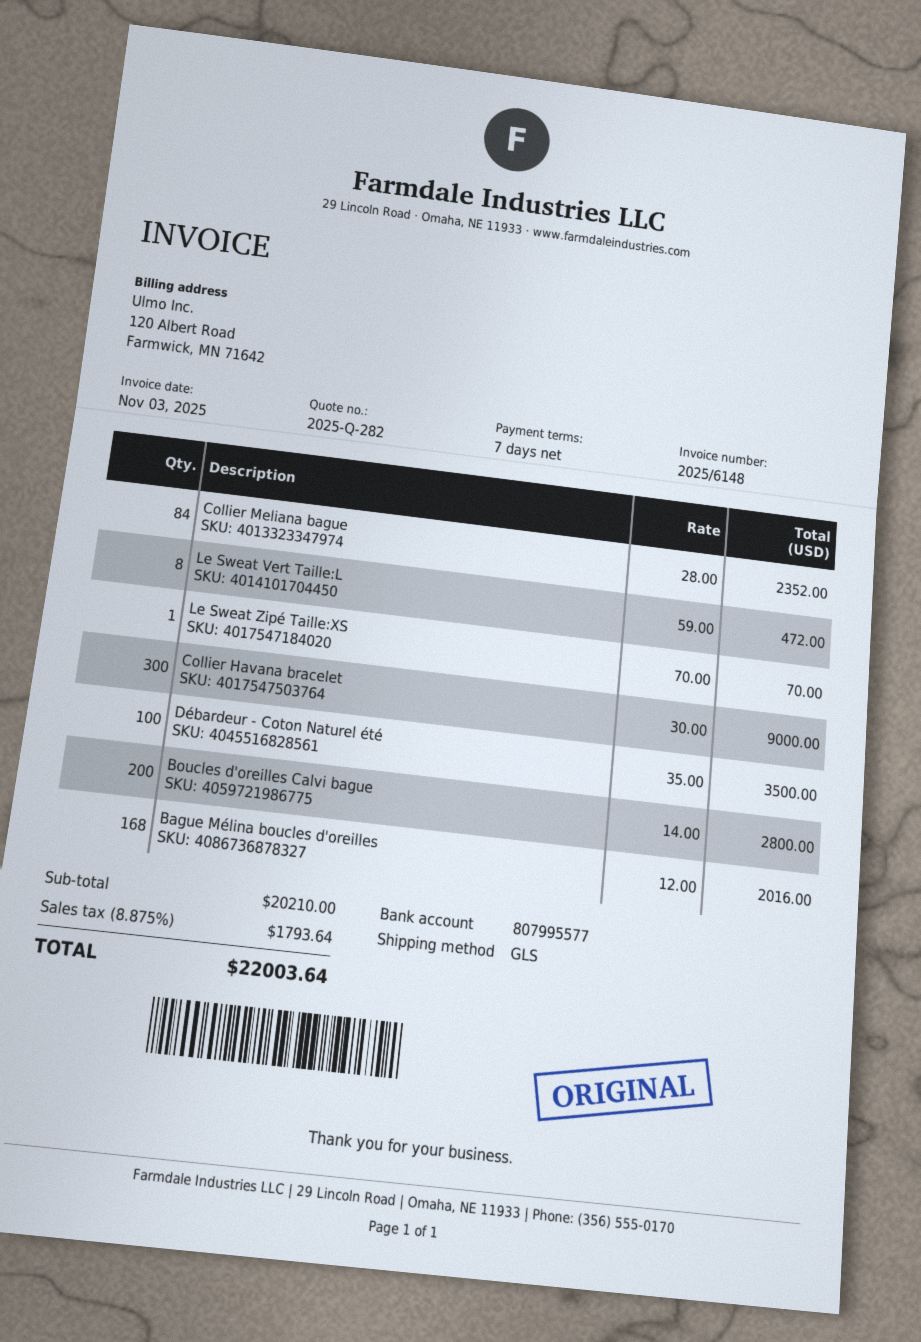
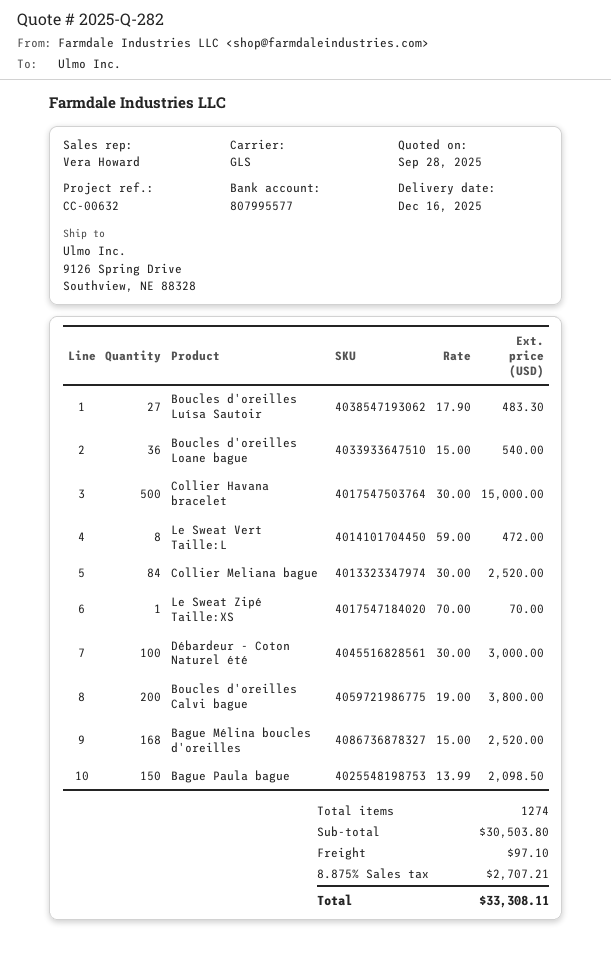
Collier Meliana bague: 84 x 28.00 = 2352.00 -> 84 x 30.00 = 2520.00
Collier Havana bracelet: 300 x 30.00 = 9000.00 -> 500 x 30.00 = 15000.00
Débardeur - Coton Naturel été: 100 x 35.00 = 3500.00 -> 100 x 30.00 = 3000.00
Boucles d'oreilles Calvi bague: 200 x 14.00 = 2800.00 -> 200 x 19.00 = 3800.00
Bague Mélina boucles d'oreilles: 168 x 12.00 = 2016.00 -> 168 x 15.00 = 2520.00
Boucles d'oreilles Luísa Sautoir: none -> 27 x 17.90 = 483.30
Boucles d'oreilles Loane bague: none -> 36 x 15.00 = 540.00
Bague Paula bague: none -> 150 x 13.99 = 2098.50
subtotal: 20210.00 -> 30503.80
shipping: none -> 97.10
tax: 8.875% = 1793.64 -> 8.875% = 2707.21
total: 22003.64 -> 33308.11

